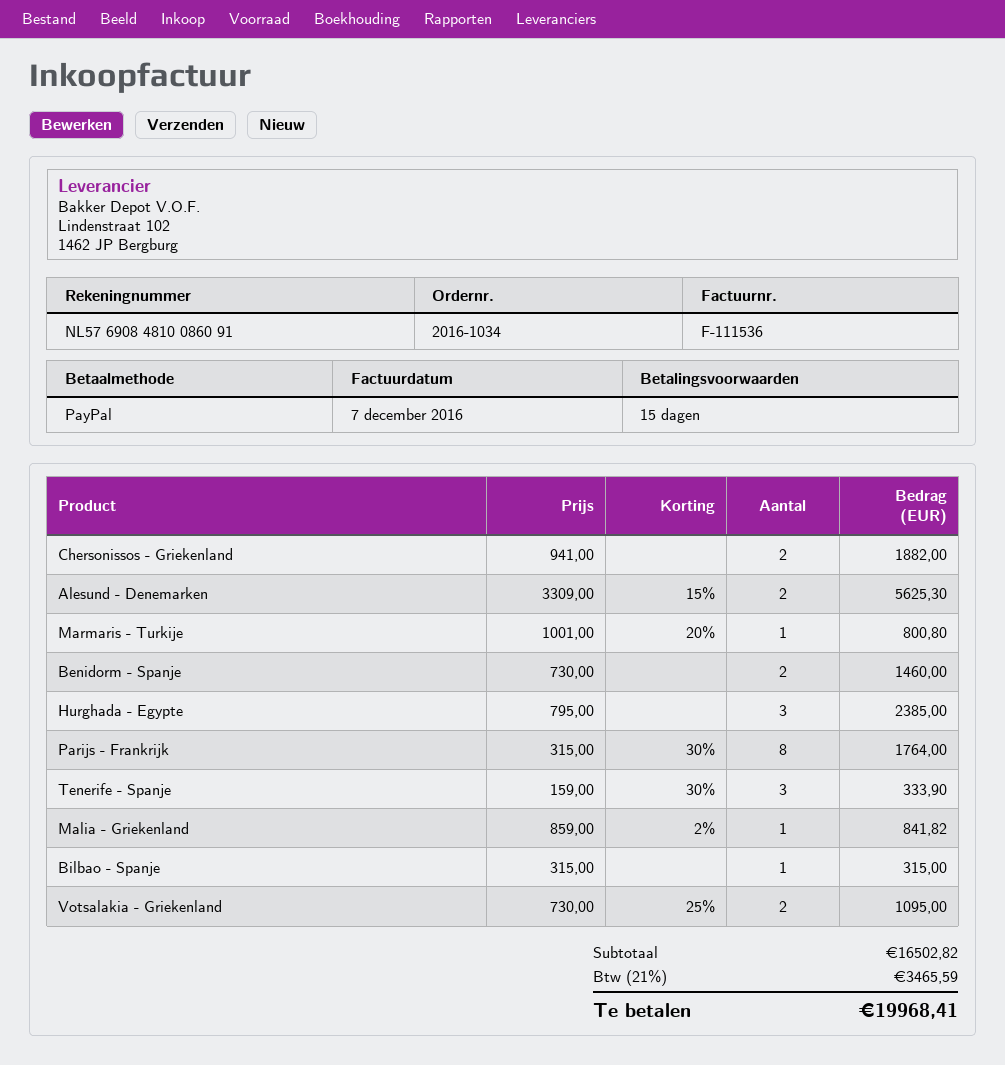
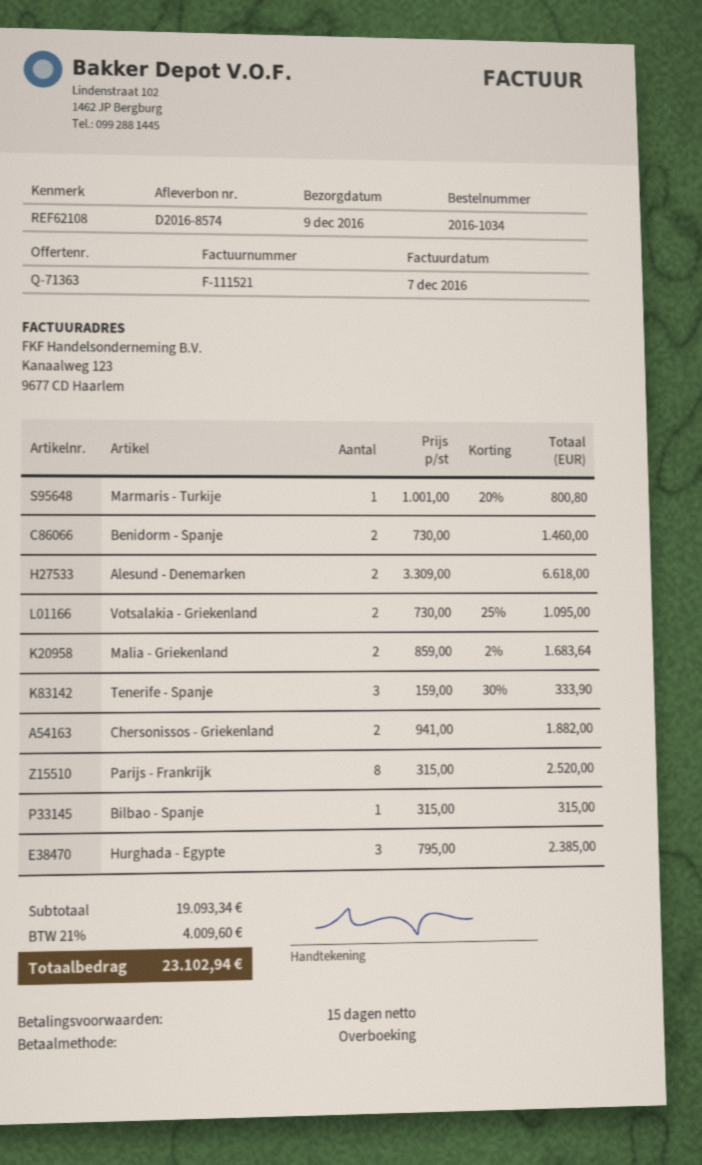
invoice number: F-111536 -> F-111521
payment method: PayPal -> bank transfer
Alesund - Denemarken: 2 x 3309.00 - 15% = 5625.30 -> 2 x 3309.00 = 6618.00
Parijs - Frankrijk: 8 x 315.00 - 30% = 1764.00 -> 8 x 315.00 = 2520.00
Malia - Griekenland: 1 x 859.00 - 2% = 841.82 -> 2 x 859.00 - 2% = 1683.64
subtotal: 16502.82 -> 19093.34
tax: 21% = 3465.59 -> 21% = 4009.60
total: 19968.41 -> 23102.94

